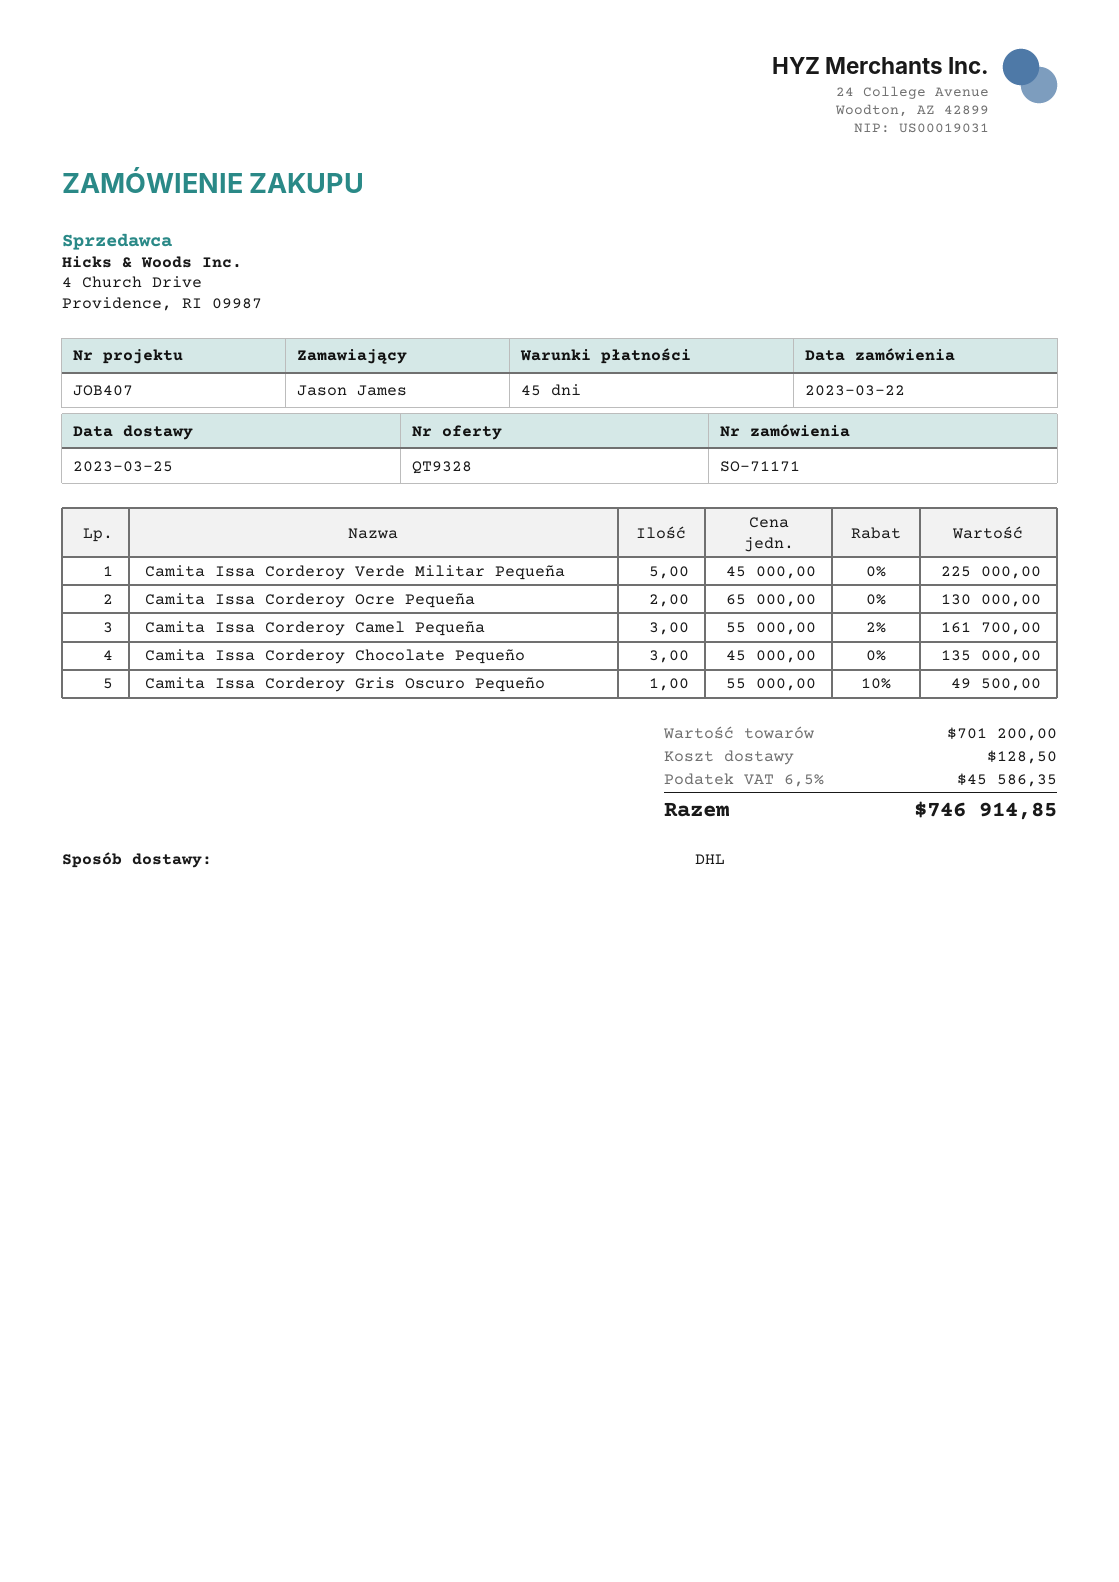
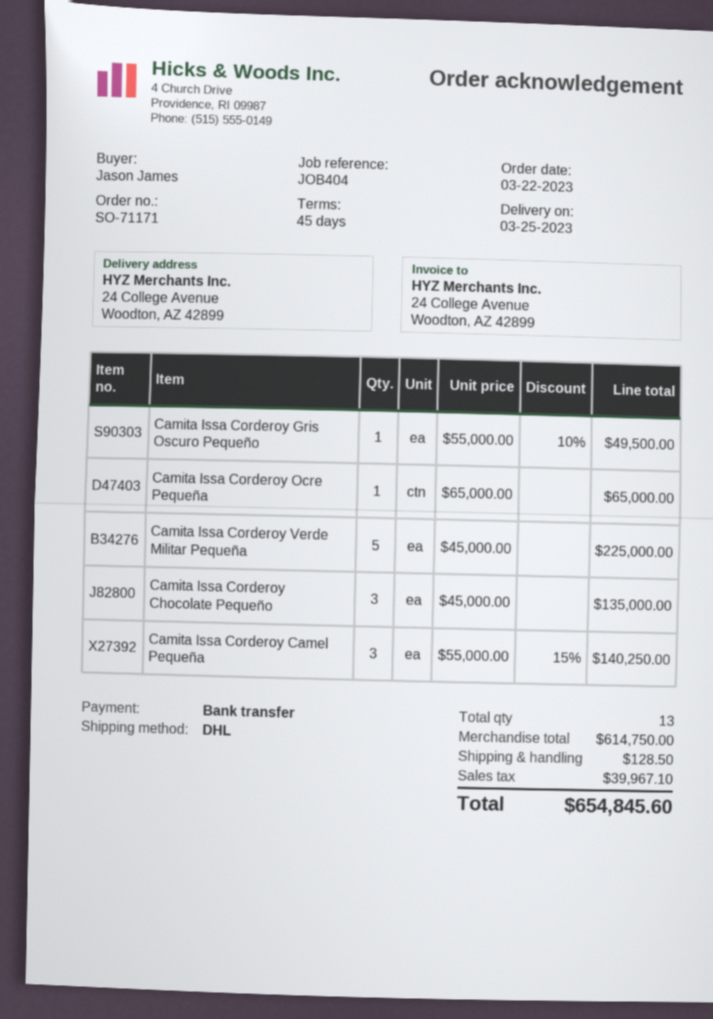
reference: JOB407 -> JOB404
Camita Issa Corderoy Ocre Pequeña: 2 x 65000.00 = 130000.00 -> 1 x 65000.00 = 65000.00
Camita Issa Corderoy Camel Pequeña: 3 x 55000.00 - 2% = 161700.00 -> 3 x 55000.00 - 15% = 140250.00
subtotal: 701200.00 -> 614750.00
tax: 45586.35 -> 39967.10
total: 746914.85 -> 654845.60

